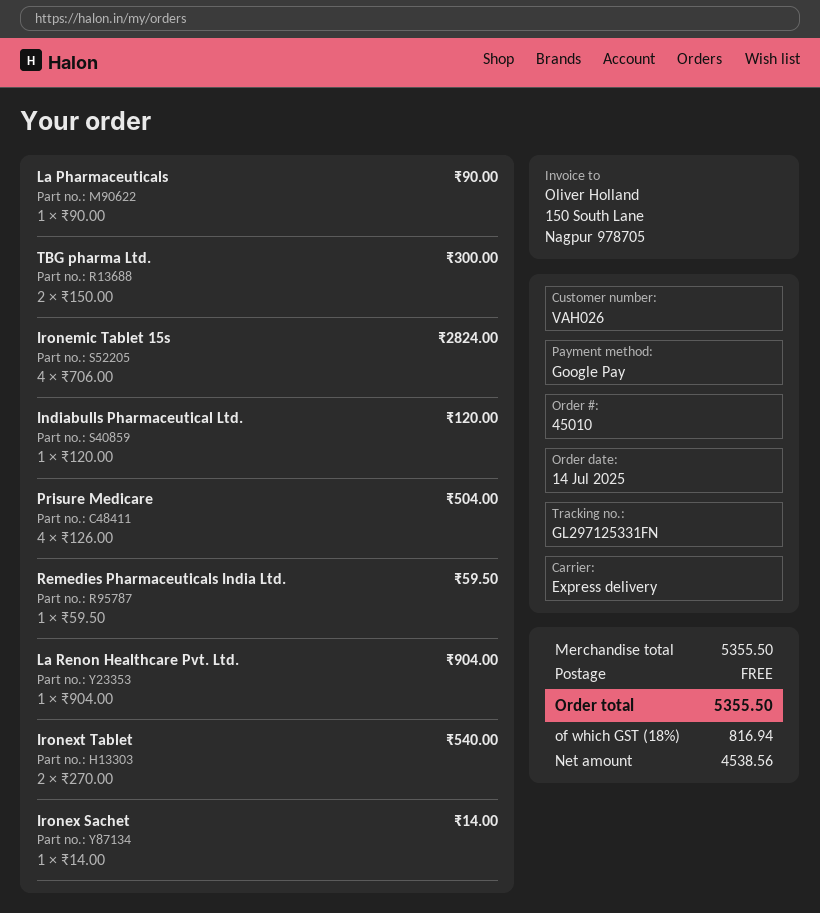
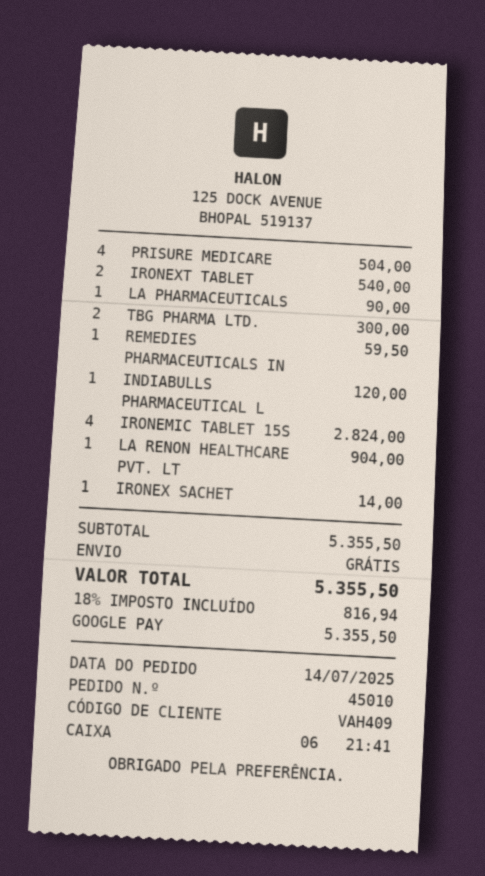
customer number: VAH026 -> VAH409

